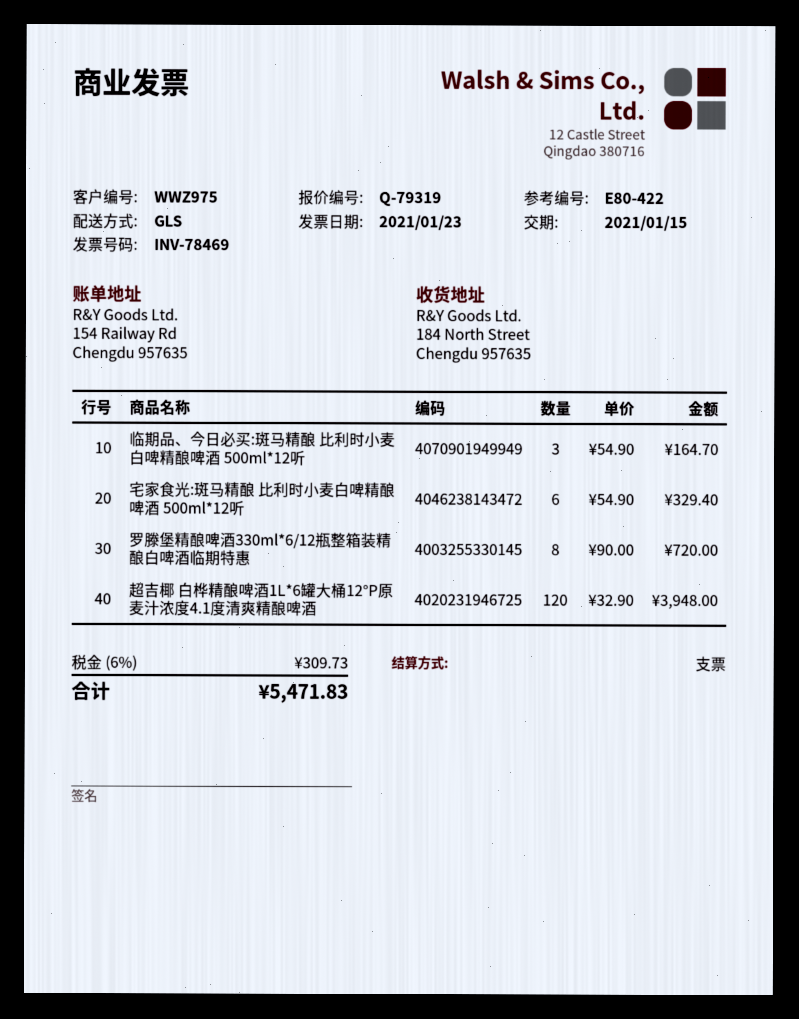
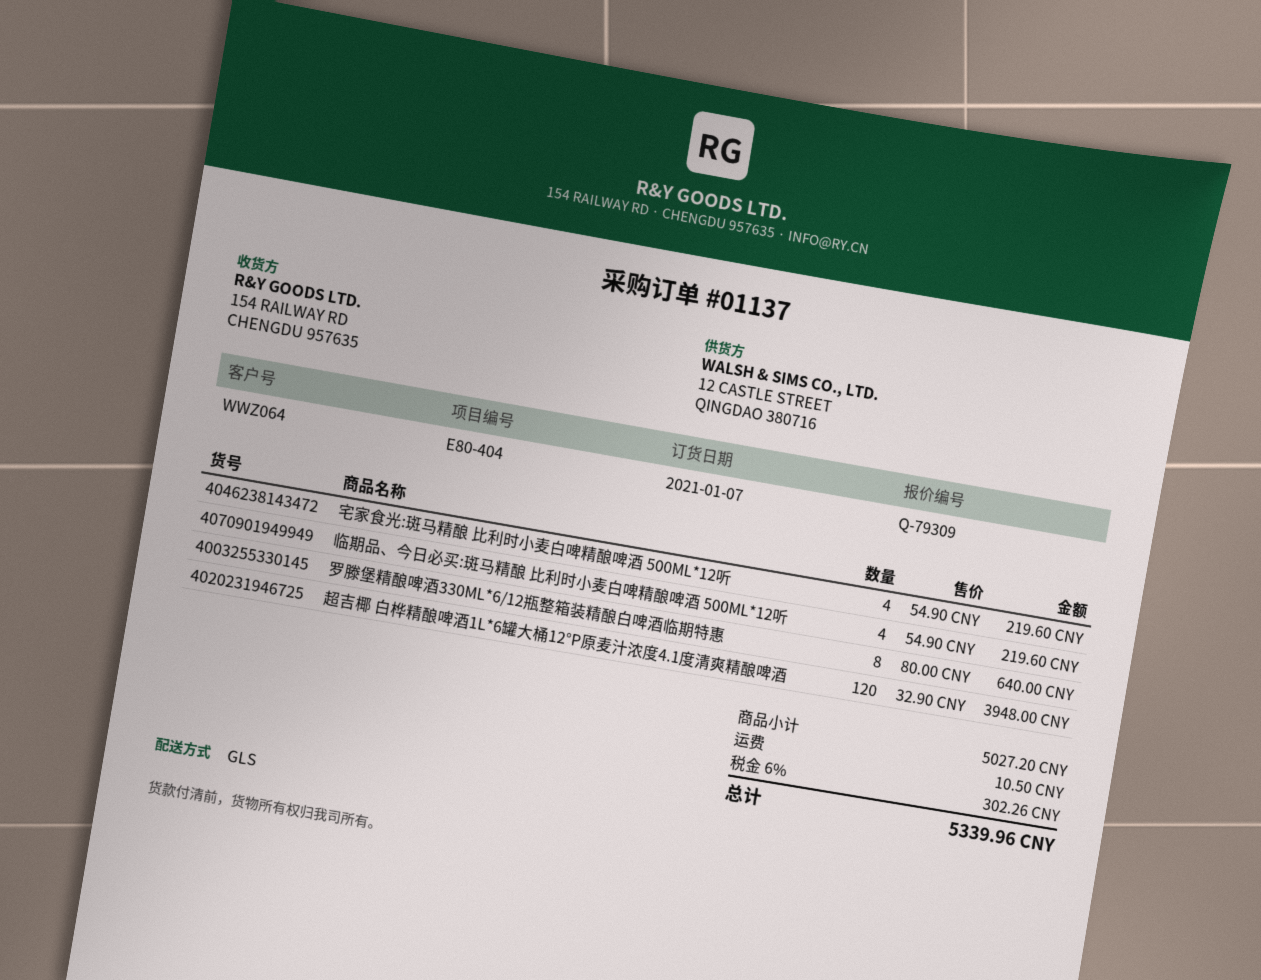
quote number: Q-79319 -> Q-79309
customer number: WWZ975 -> WWZ064
reference: E80-422 -> E80-404
ship to: 184 North Street, Chengdu 957635 -> 154 RAILWAY RD, CHENGDU 957635
临期品、今日必买:斑马精酿 比利时小麦白啤精酿啤酒 500ml*12听: 3 x 54.90 = 164.70 -> 4 x 54.90 = 219.60
宅家食光:斑马精酿 比利时小麦白啤精酿啤酒 500ml*12听: 6 x 54.90 = 329.40 -> 4 x 54.90 = 219.60
罗滕堡精酿啤酒330ml*6/12瓶整箱装精酿白啤酒临期特惠: 8 x 90.00 = 720.00 -> 8 x 80.00 = 640.00
shipping: none -> 10.50
tax: 6% = 309.73 -> 6% = 302.26
total: 5471.83 -> 5339.96

